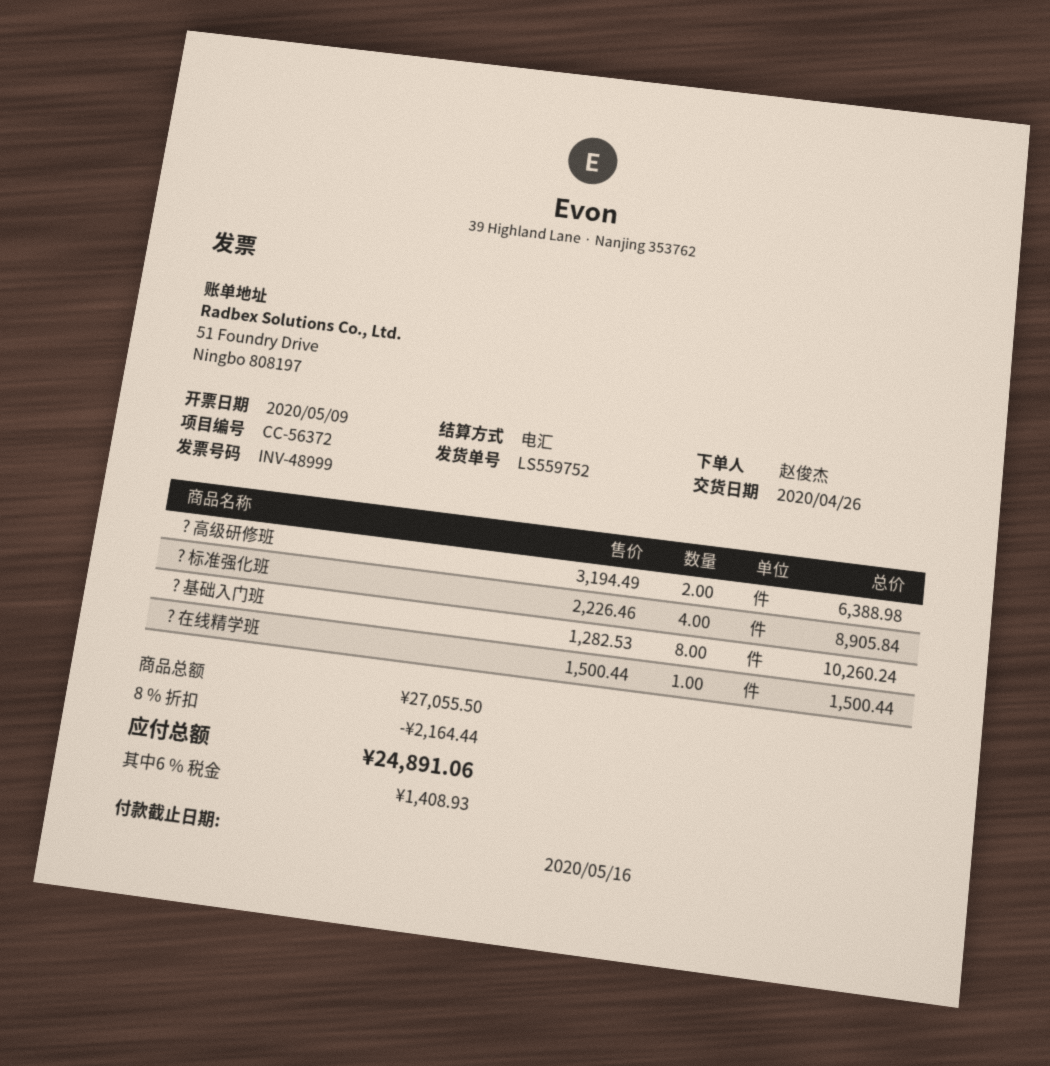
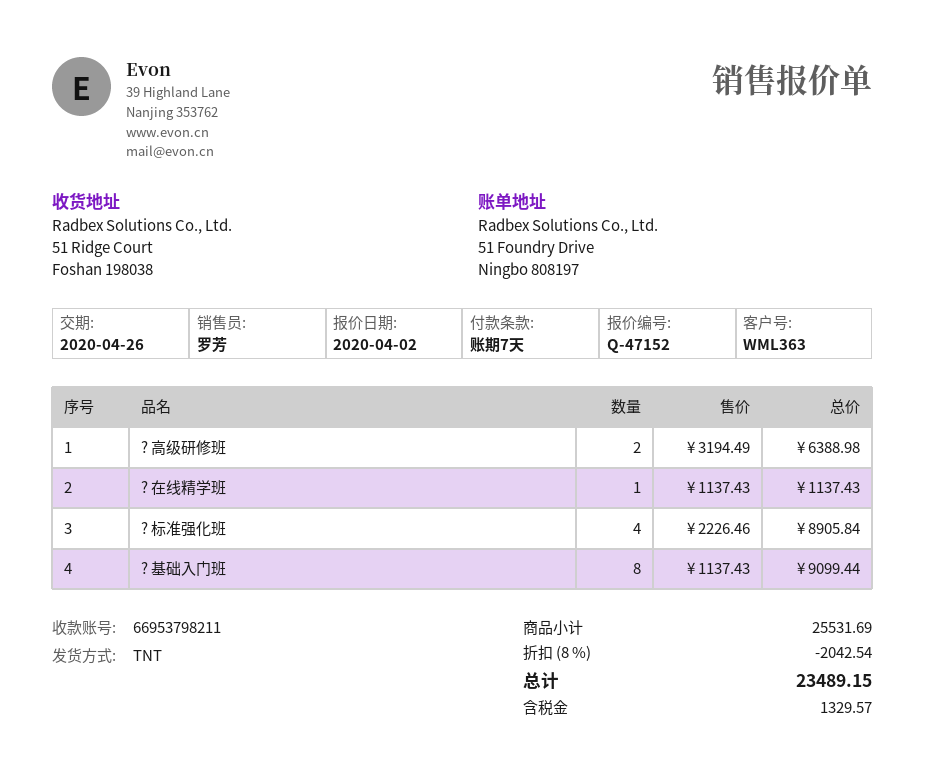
? 基础入门班: 8 x 1282.53 = 10260.24 -> 8 x 1137.43 = 9099.44
? 在线精学班: 1 x 1500.44 = 1500.44 -> 1 x 1137.43 = 1137.43
subtotal: 27055.50 -> 25531.69
discount: 8% = 2164.44 -> 8% = 2042.54
tax: 1408.93 -> 1329.57
total: 24891.06 -> 23489.15

